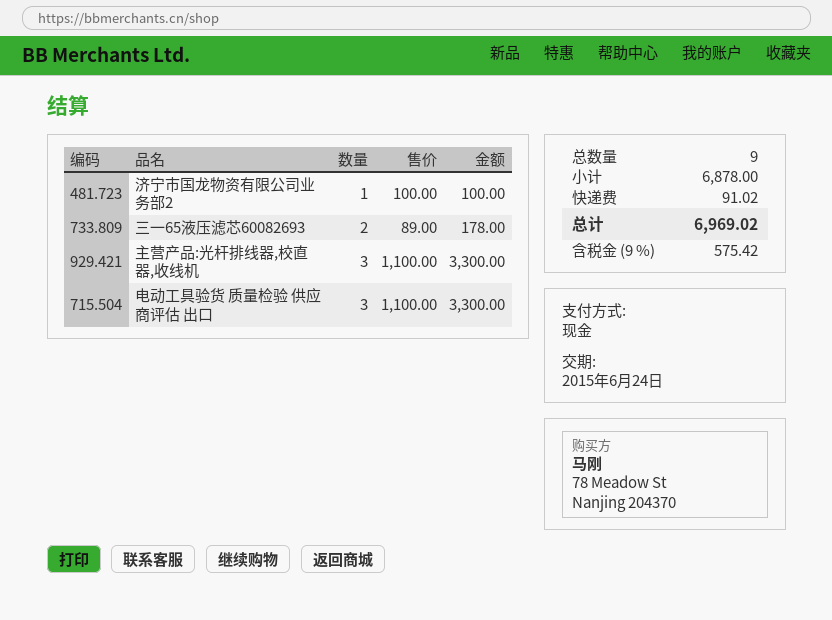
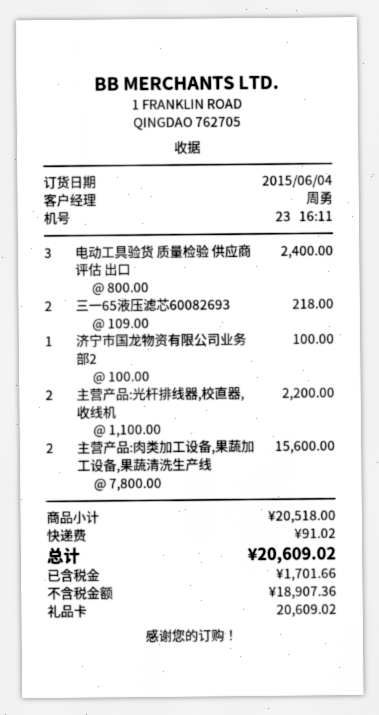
payment method: cash -> gift card
三一65液压滤芯60082693: 2 x 89.00 = 178.00 -> 2 x 109.00 = 218.00
主营产品:光杆排线器,校直器,收线机: 3 x 1100.00 = 3300.00 -> 2 x 1100.00 = 2200.00
电动工具验货 质量检验 供应商评估 出口: 3 x 1100.00 = 3300.00 -> 3 x 800.00 = 2400.00
主营产品:肉类加工设备,果蔬加工设备,果蔬清洗生产线: none -> 2 x 7800.00 = 15600.00
subtotal: 6878.00 -> 20518.00
tax: 575.42 -> 1701.66
total: 6969.02 -> 20609.02

